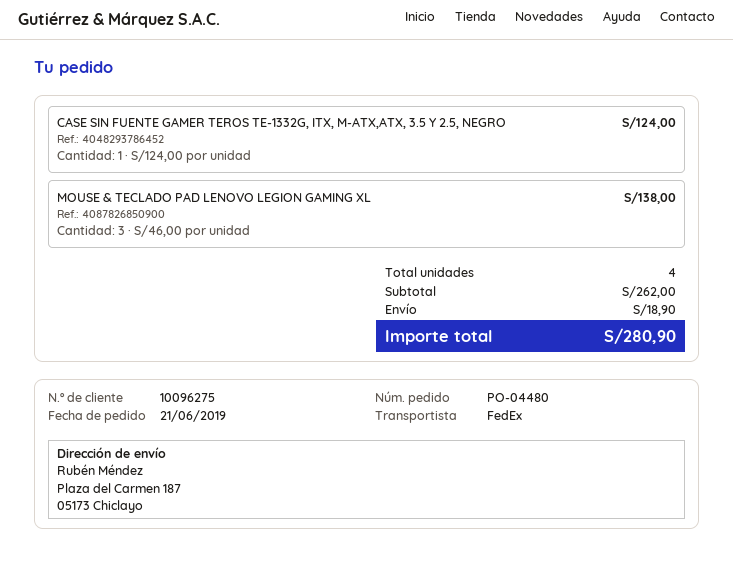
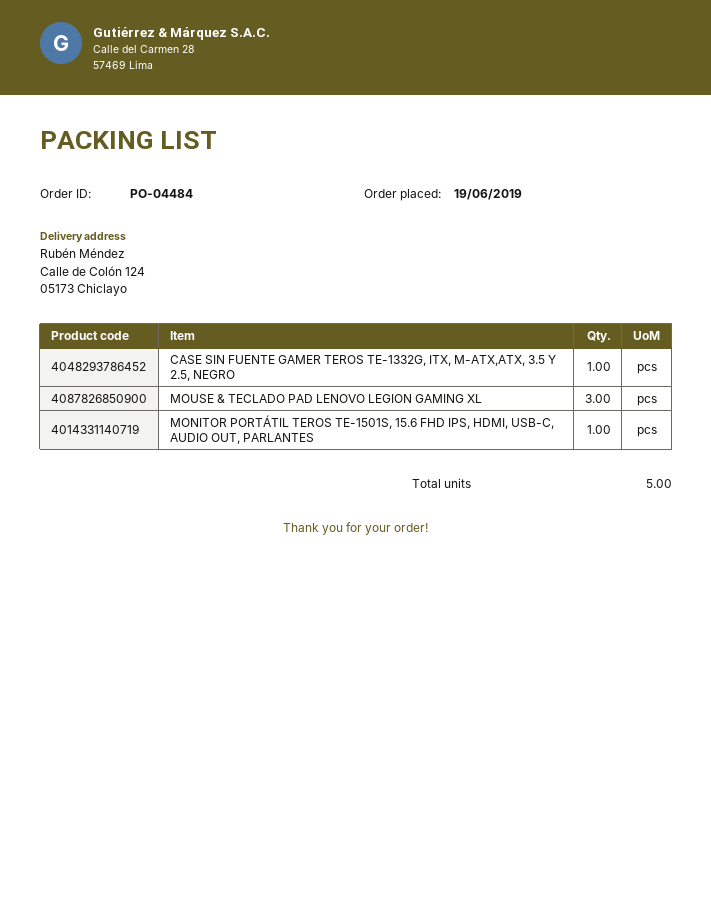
order number: PO-04480 -> PO-04484
order date: 2019-06-21 -> 2019-06-19
ship to: Plaza del Carmen 187, 05173 Chiclayo -> Calle de Colón 124, 05173 Chiclayo
MONITOR PORTÁTIL TEROS TE-1501S, 15.6 FHD IPS, HDMI, USB-C, AUDIO OUT, PARLANTES: none -> 1
total quantity: 4 -> 5

